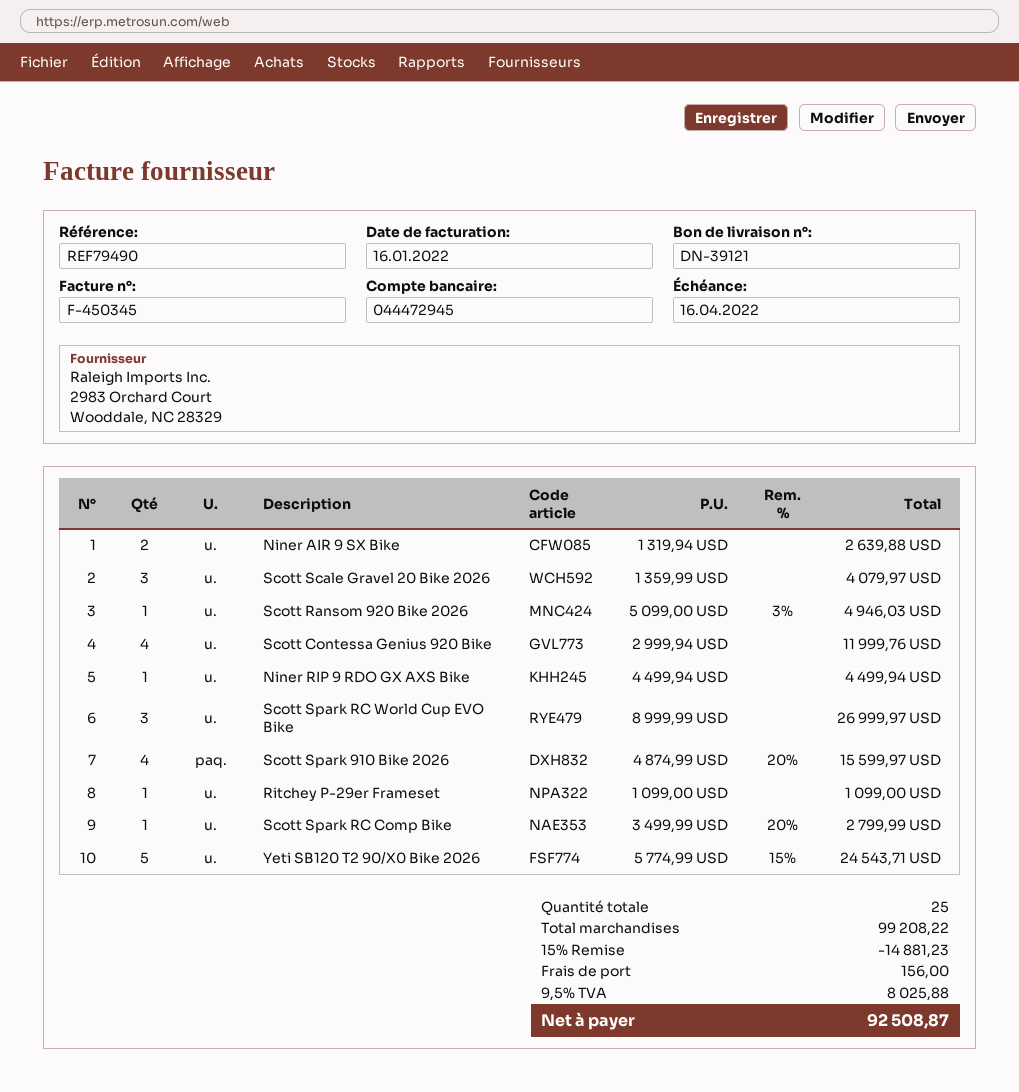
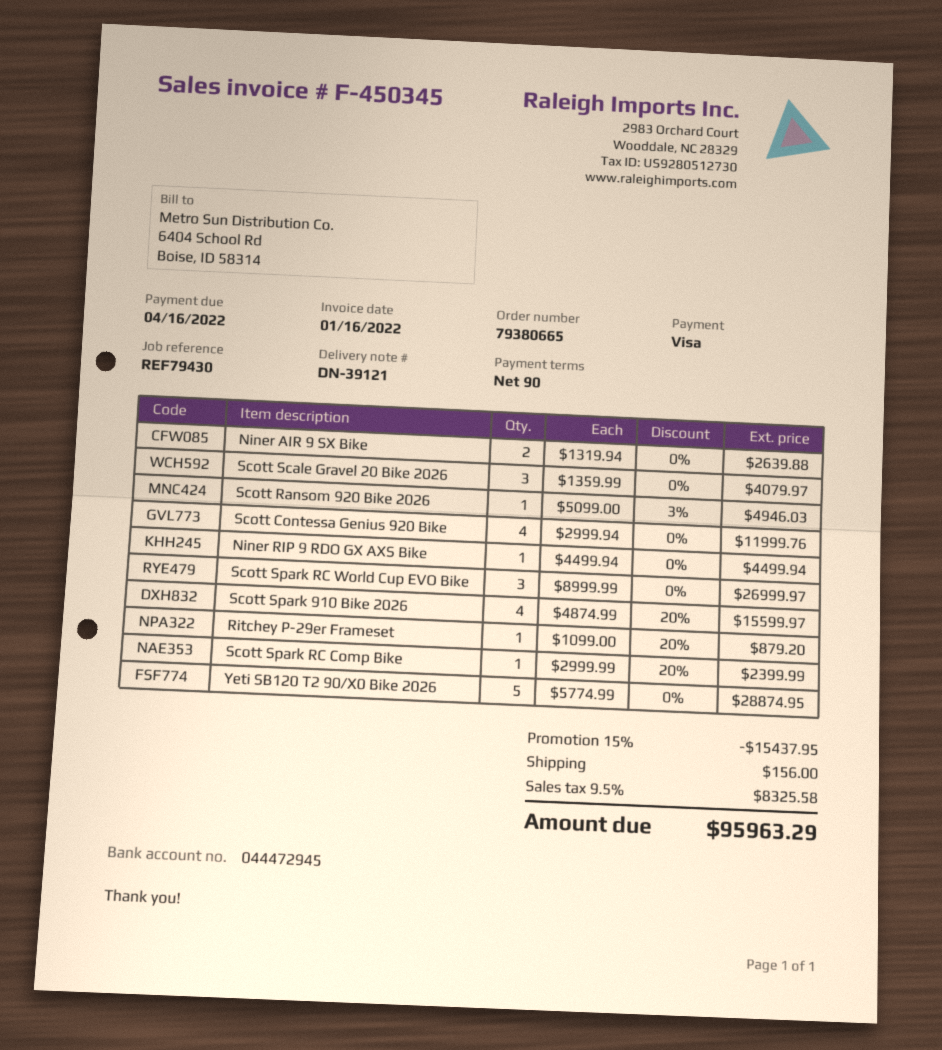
reference: REF79490 -> REF79430
Ritchey P-29er Frameset: 1 x 1099.00 = 1099.00 -> 1 x 1099.00 - 20% = 879.20
Scott Spark RC Comp Bike: 1 x 3499.99 - 20% = 2799.99 -> 1 x 2999.99 - 20% = 2399.99
Yeti SB120 T2 90/X0 Bike 2026: 5 x 5774.99 - 15% = 24543.71 -> 5 x 5774.99 = 28874.95
discount: 15% = 14881.23 -> 15% = 15437.95
tax: 9.5% = 8025.88 -> 9.5% = 8325.58
total: 92508.87 -> 95963.29

